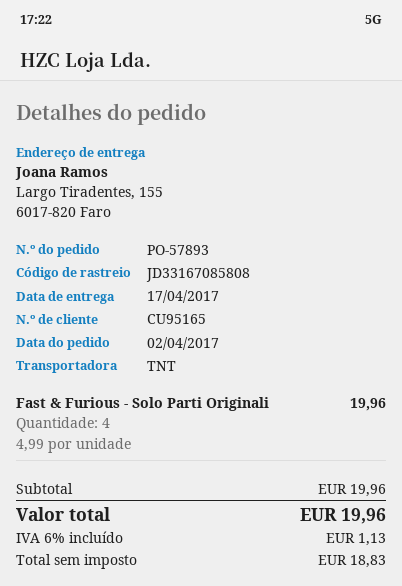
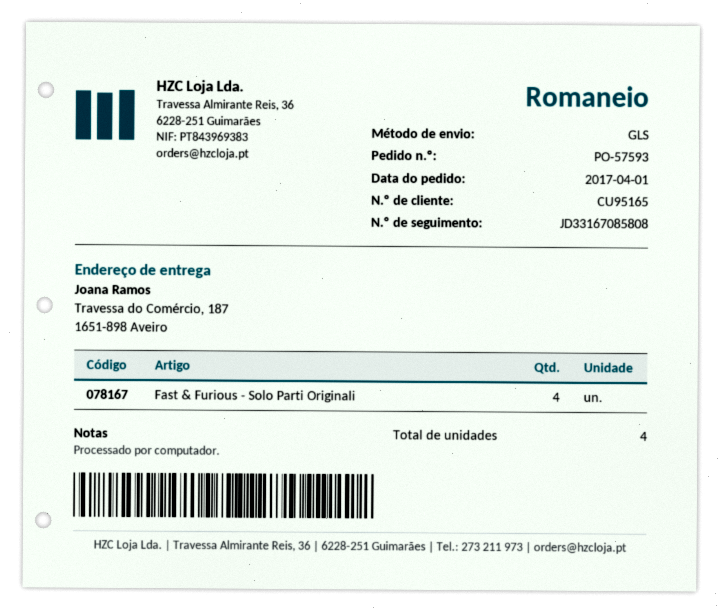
order number: PO-57893 -> PO-57593
order date: 2017-04-02 -> 2017-04-01
shipping method: TNT -> GLS
ship to: Largo Tiradentes, 155, 6017-820 Faro -> Travessa do Comércio, 187, 1651-898 Aveiro

